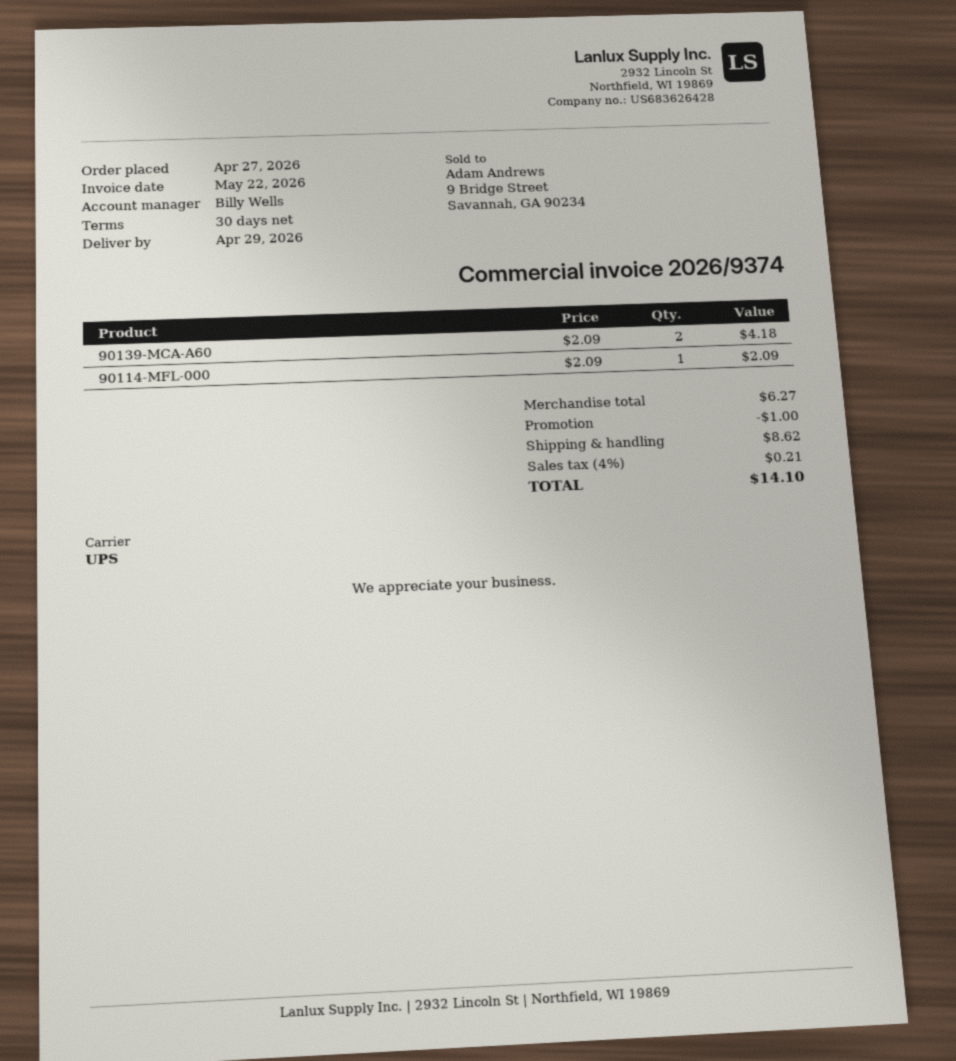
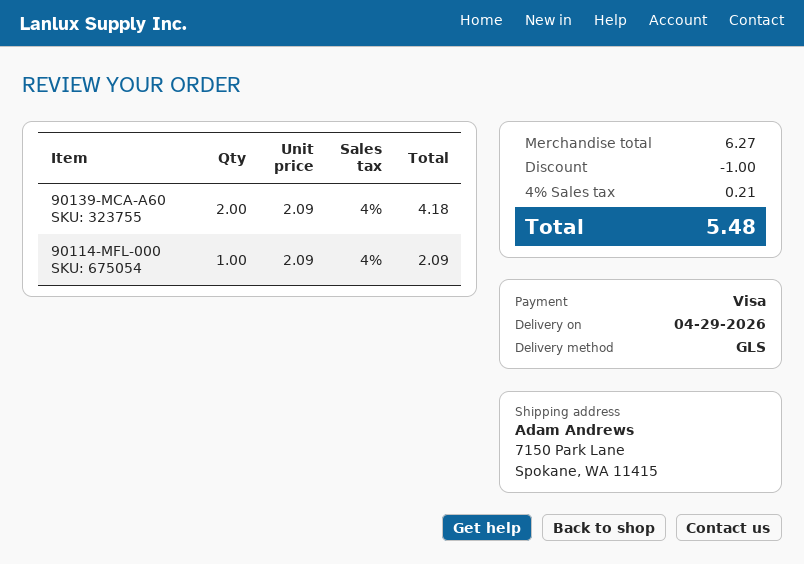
shipping method: UPS -> GLS
shipping: 8.62 -> none
total: 14.10 -> 5.48

